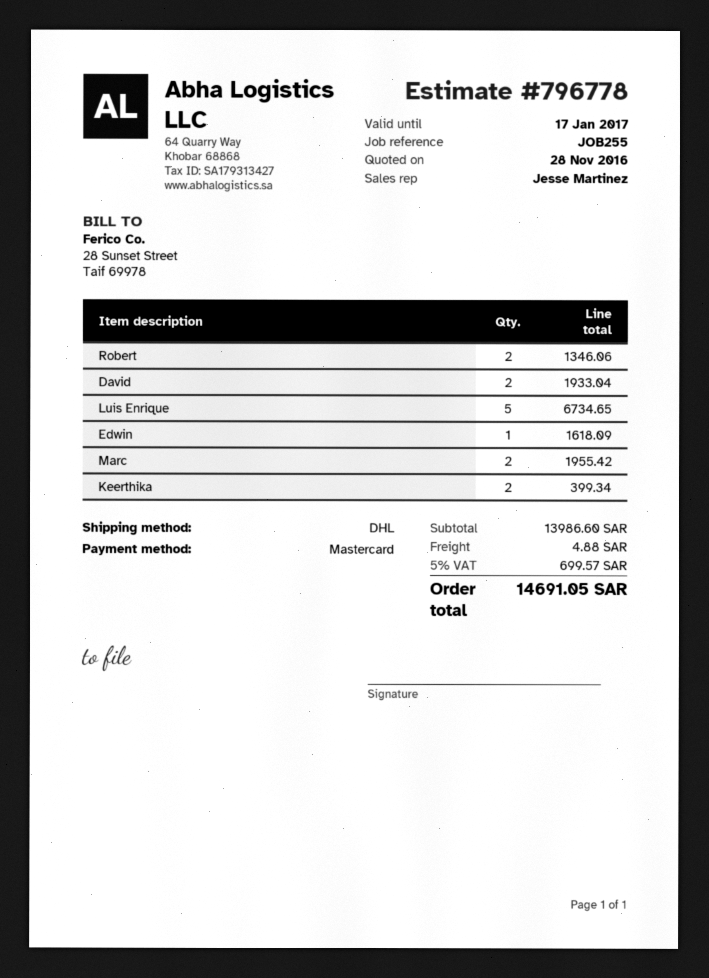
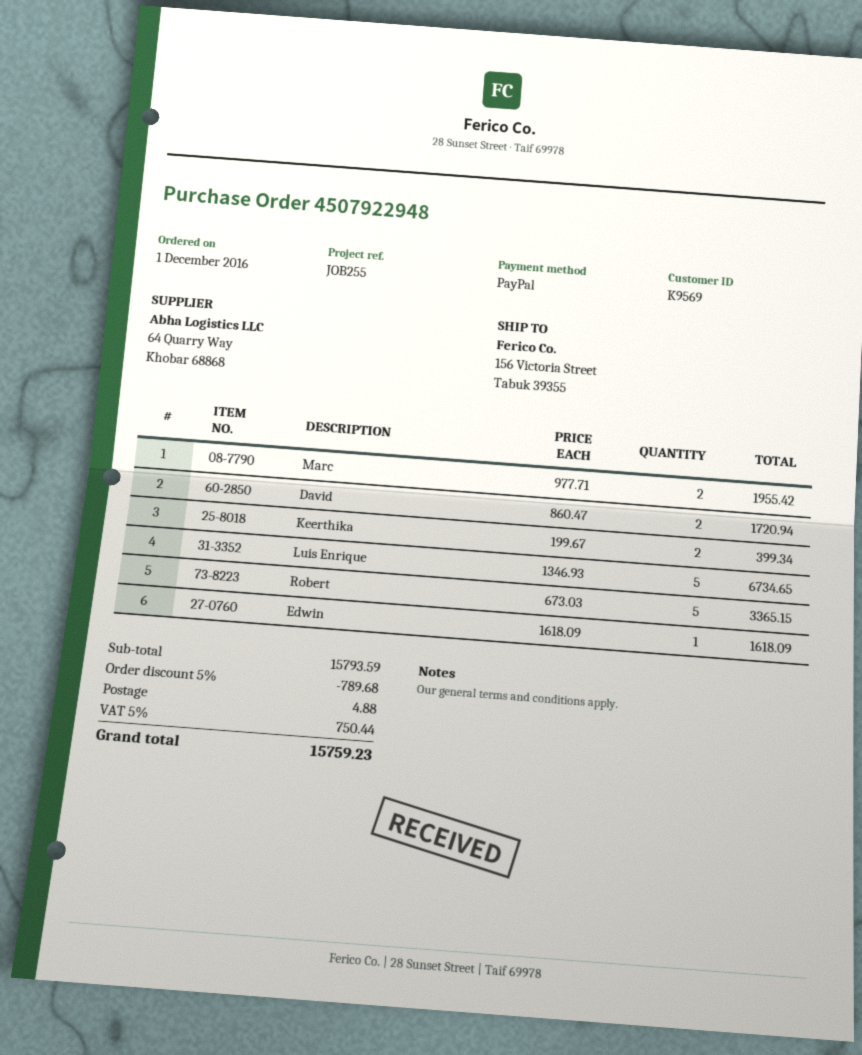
payment method: Mastercard -> PayPal
Robert: 2 for 1346.06 -> 5 for 3365.15
David: 2 for 1933.04 -> 2 for 1720.94
subtotal: 13986.60 -> 15793.59
discount: none -> 5% = 789.68
tax: 5% = 699.57 -> 5% = 750.44
total: 14691.05 -> 15759.23

